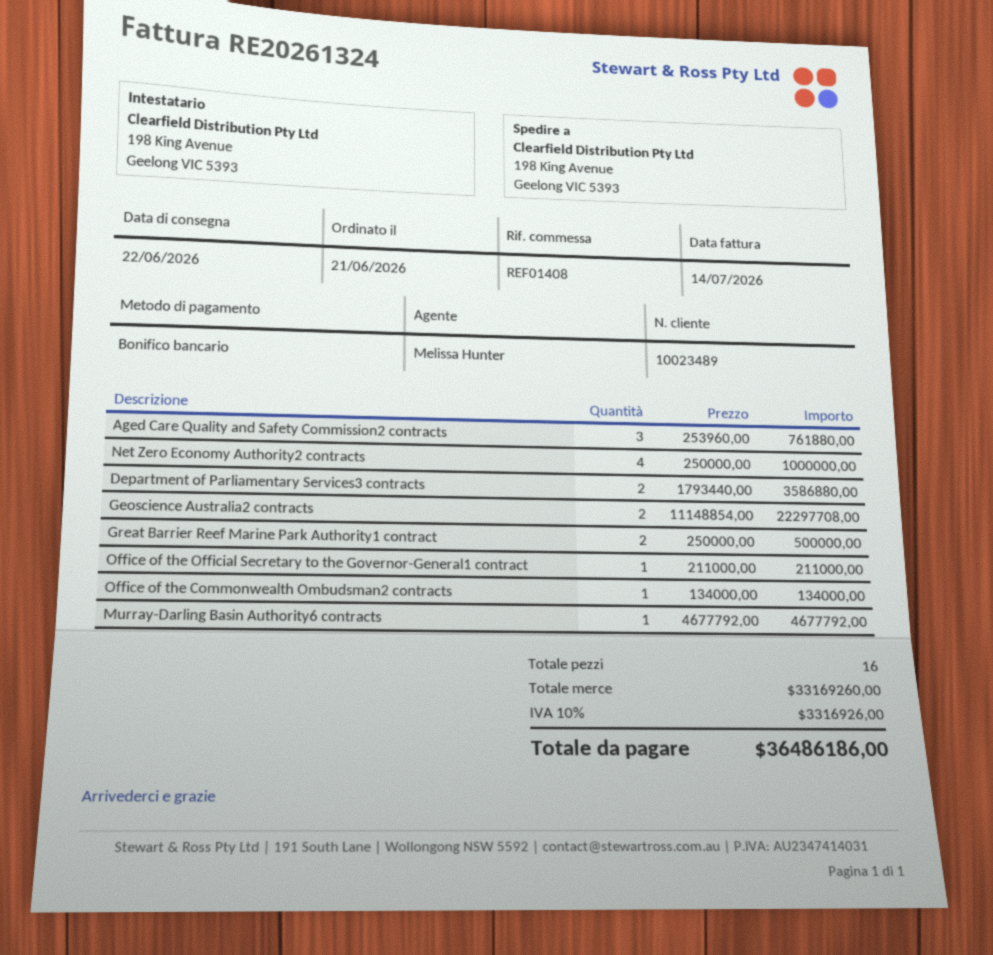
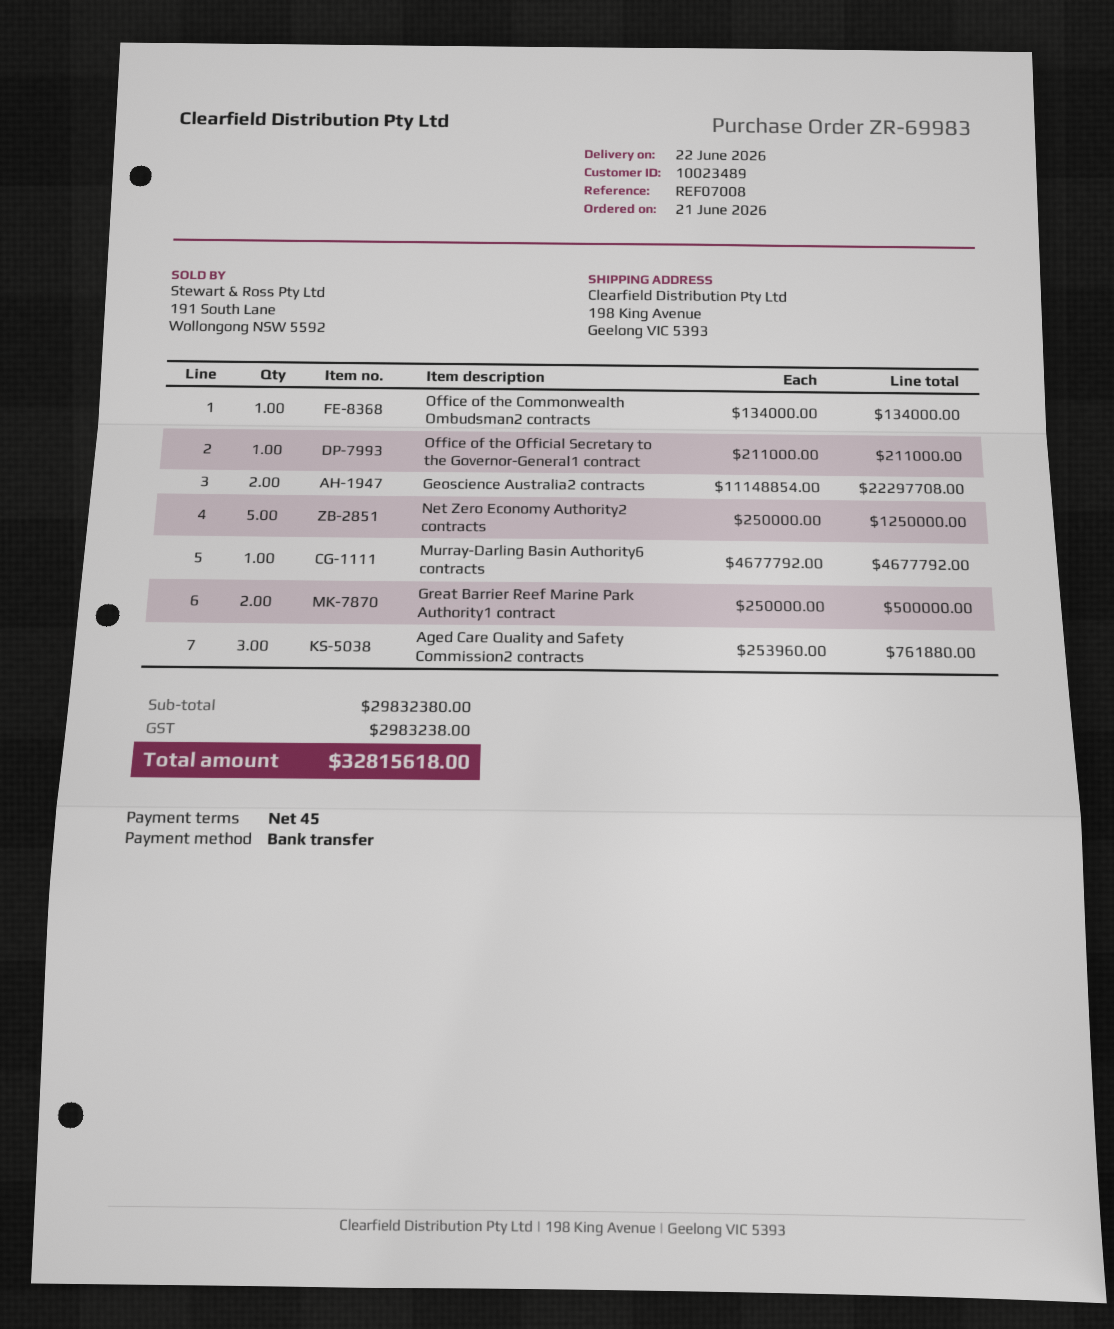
reference: REF01408 -> REF07008
Net Zero Economy Authority2 contracts: 4 x 250000.00 = 1000000.00 -> 5 x 250000.00 = 1250000.00
Department of Parliamentary Services3 contracts: 2 x 1793440.00 = 3586880.00 -> none
subtotal: 33169260.00 -> 29832380.00
tax: 3316926.00 -> 2983238.00
total: 36486186.00 -> 32815618.00

